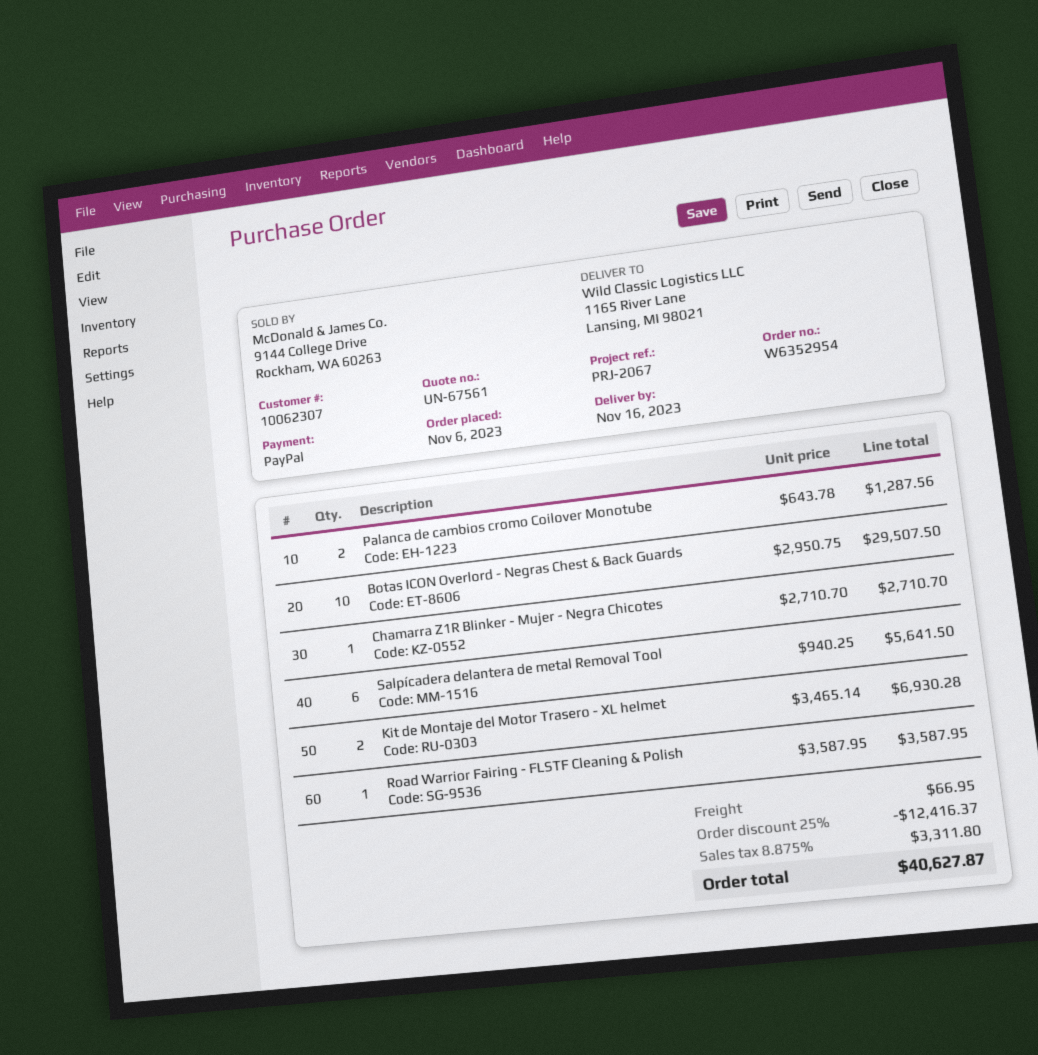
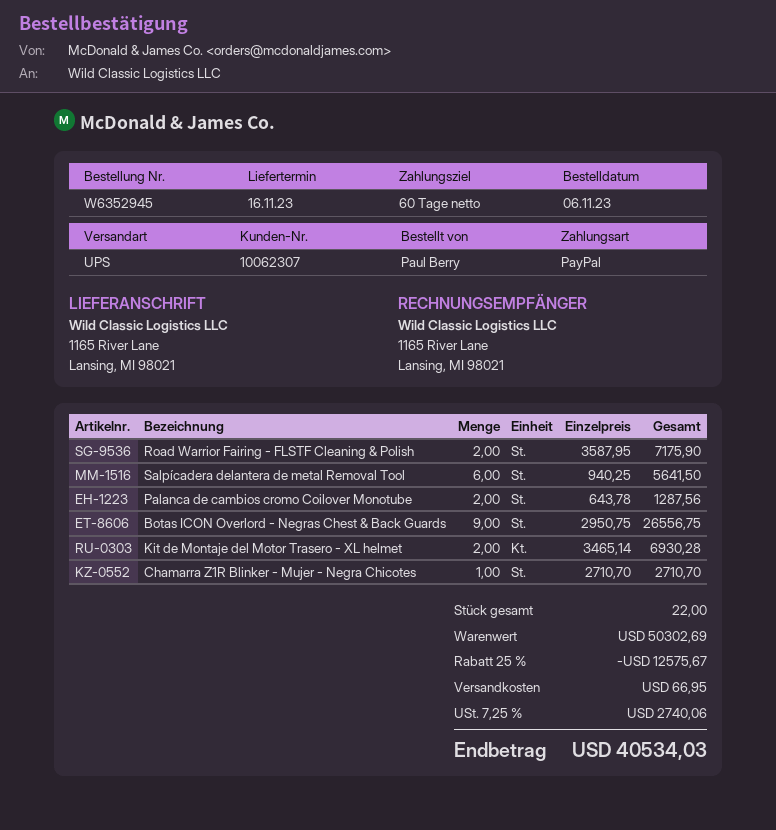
order number: W6352954 -> W6352945
Botas ICON Overlord - Negras Chest & Back Guards: 10 x 2950.75 = 29507.50 -> 9 x 2950.75 = 26556.75
Road Warrior Fairing - FLSTF Cleaning & Polish: 1 x 3587.95 = 3587.95 -> 2 x 3587.95 = 7175.90
discount: 25% = 12416.37 -> 25% = 12575.67
tax: 8.875% = 3311.80 -> 7.25% = 2740.06
total: 40627.87 -> 40534.03

